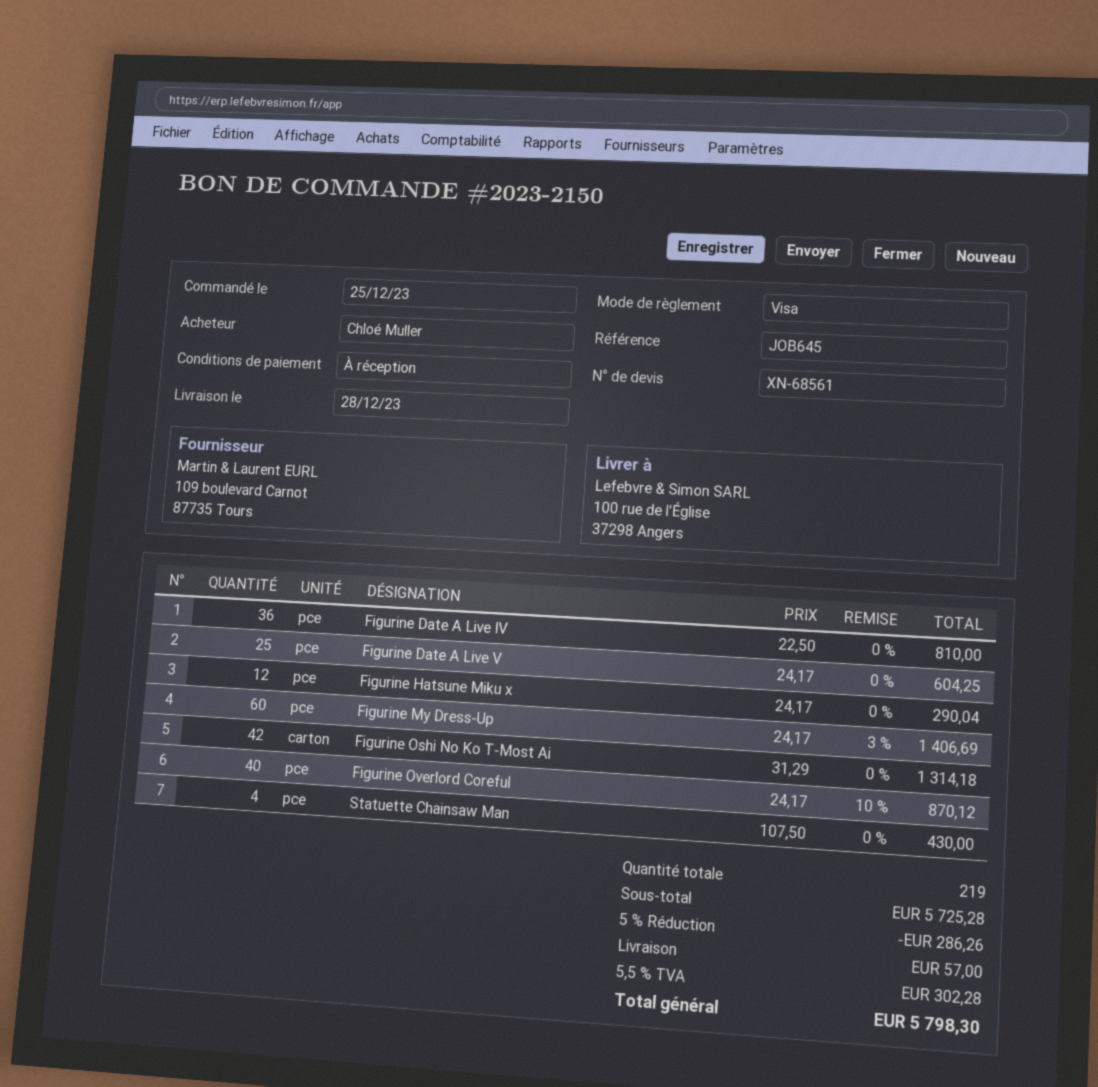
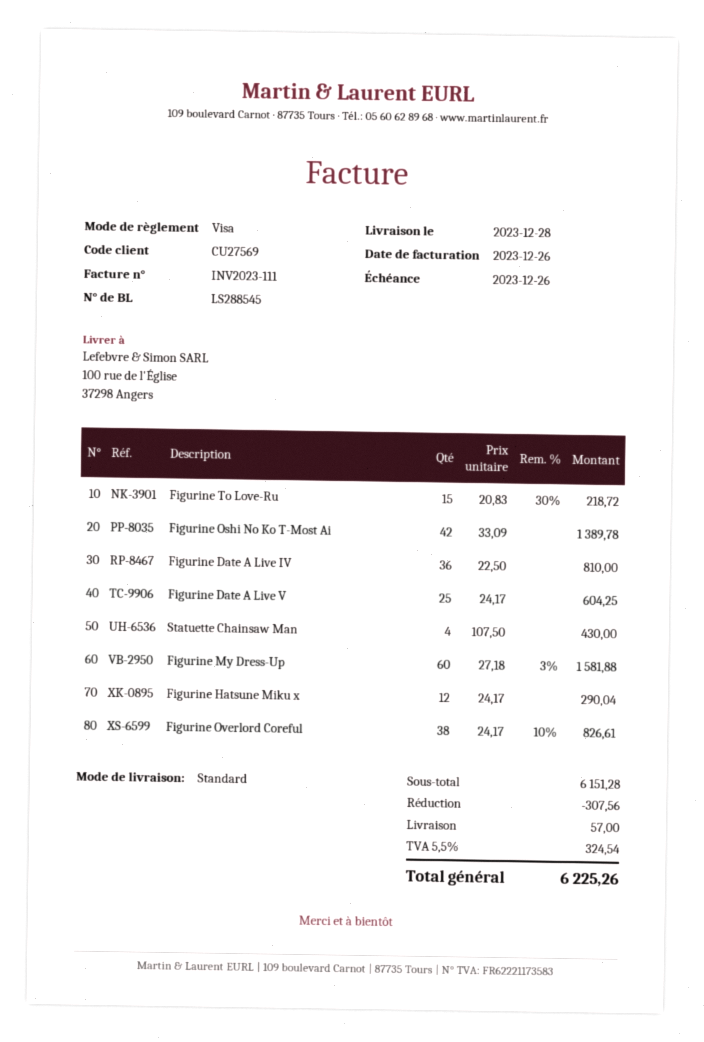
Figurine My Dress-Up: 60 x 24.17 - 3% = 1406.69 -> 60 x 27.18 - 3% = 1581.88
Figurine Oshi No Ko T-Most Ai: 42 x 31.29 = 1314.18 -> 42 x 33.09 = 1389.78
Figurine Overlord Coreful: 40 x 24.17 - 10% = 870.12 -> 38 x 24.17 - 10% = 826.61
Figurine To Love-Ru: none -> 15 x 20.83 - 30% = 218.72
subtotal: 5725.28 -> 6151.28
discount: 286.26 -> 307.56
tax: 5.5% = 302.28 -> 5.5% = 324.54
total: 5798.30 -> 6225.26

